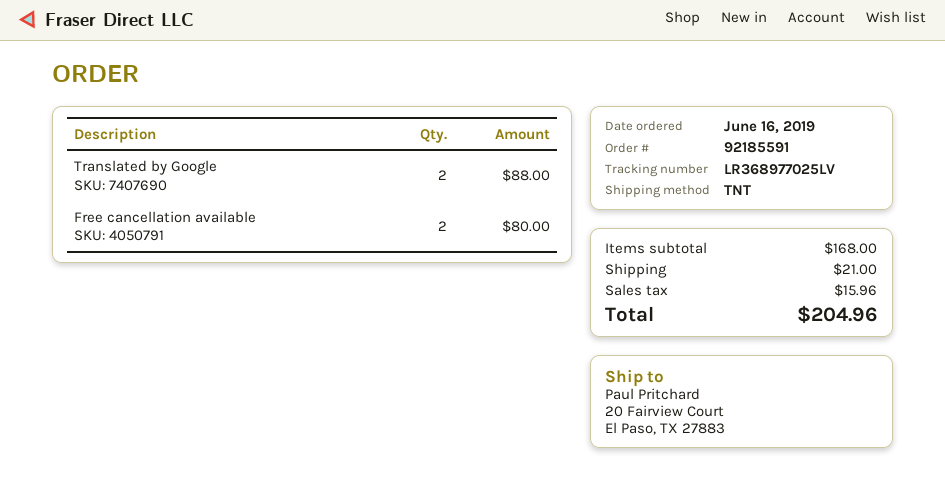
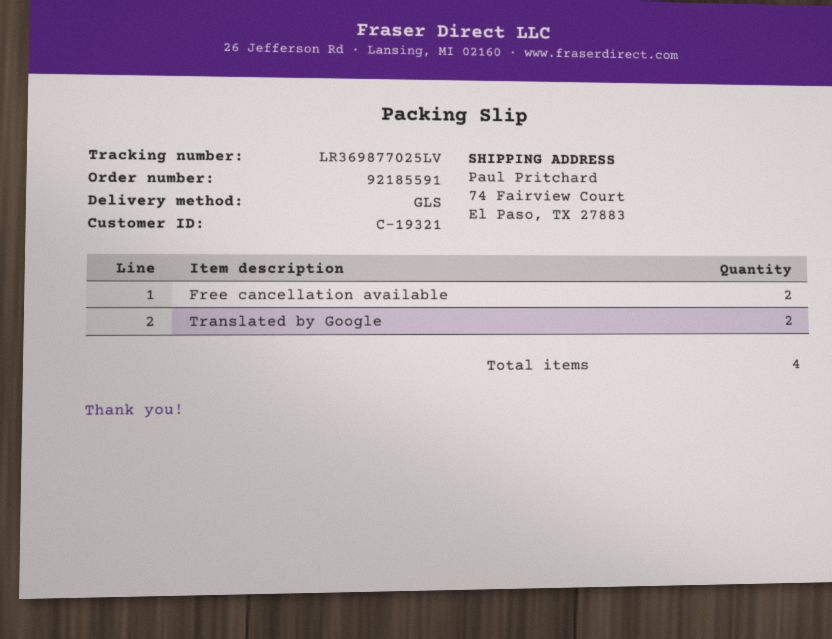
shipping method: TNT -> GLS
tracking number: LR368977025LV -> LR369877025LV
ship to: 20 Fairview Court, El Paso, TX 27883 -> 74 Fairview Court, El Paso, TX 27883

